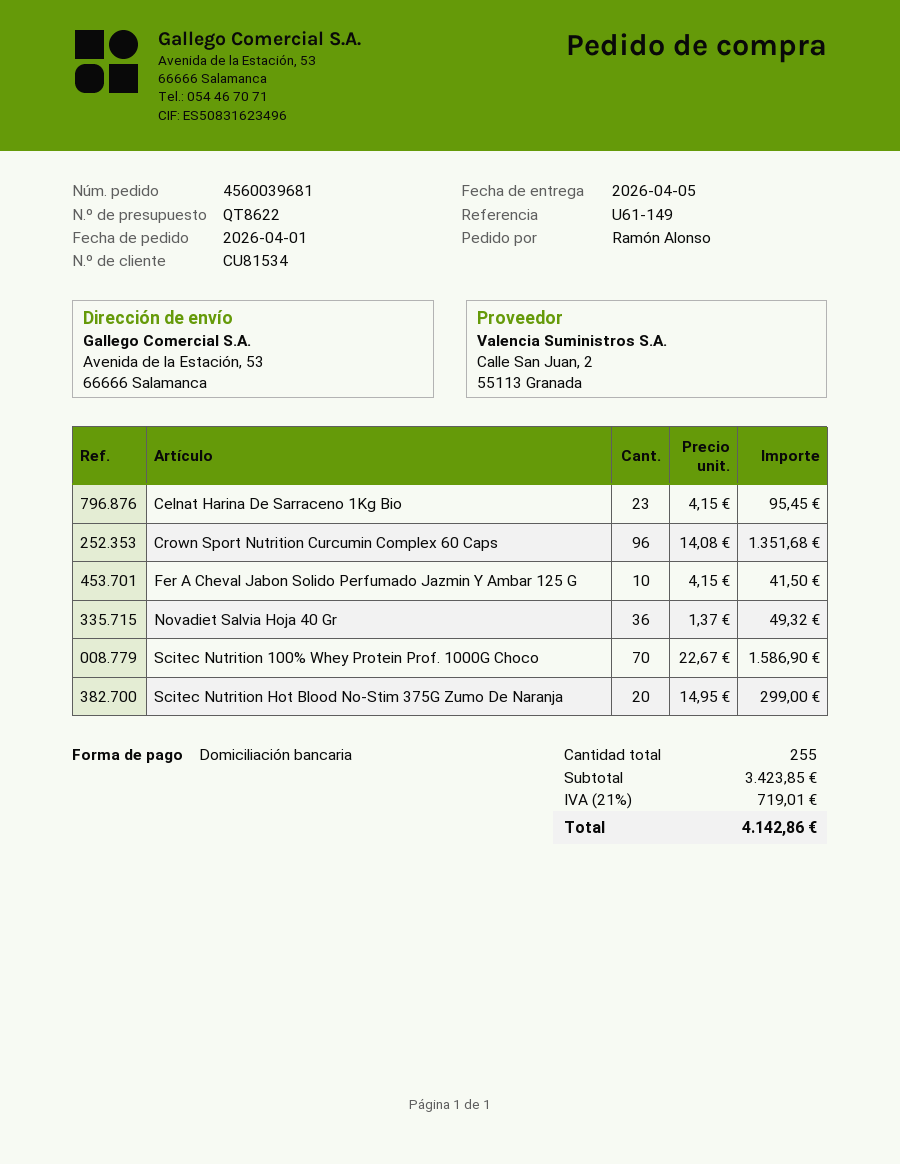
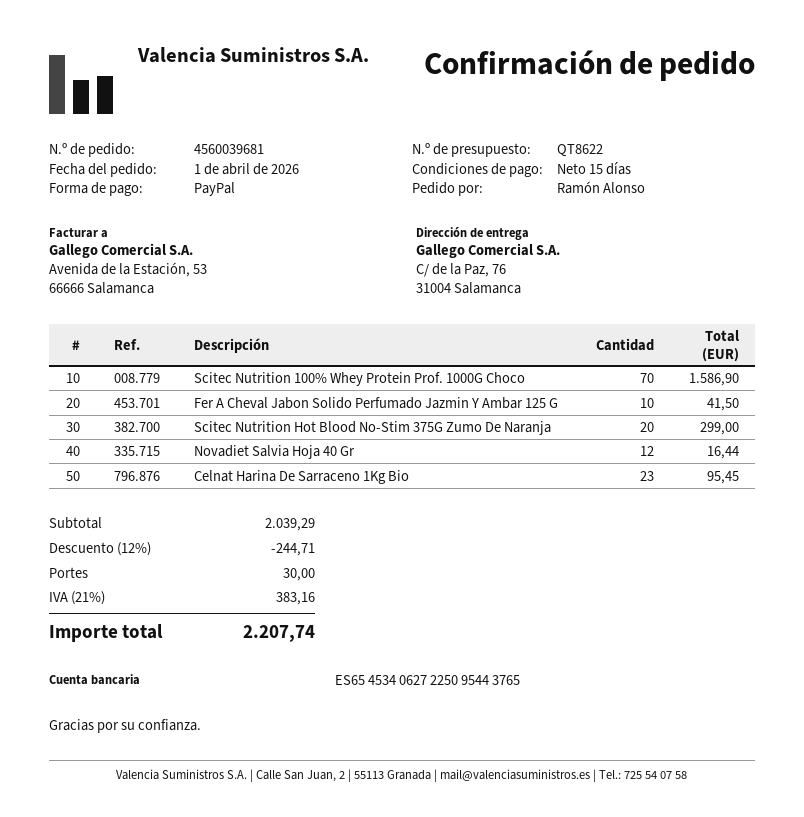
payment method: direct debit -> PayPal
ship to: Avenida de la Estación, 53, 66666 Salamanca -> C/ de la Paz, 76, 31004 Salamanca
Crown Sport Nutrition Curcumin Complex 60 Caps: 96 for 1351.68 -> none
Novadiet Salvia Hoja 40 Gr: 36 for 49.32 -> 12 for 16.44
subtotal: 3423.85 -> 2039.29
discount: none -> 12% = 244.71
shipping: none -> 30.00
tax: 21% = 719.01 -> 21% = 383.16
total: 4142.86 -> 2207.74

